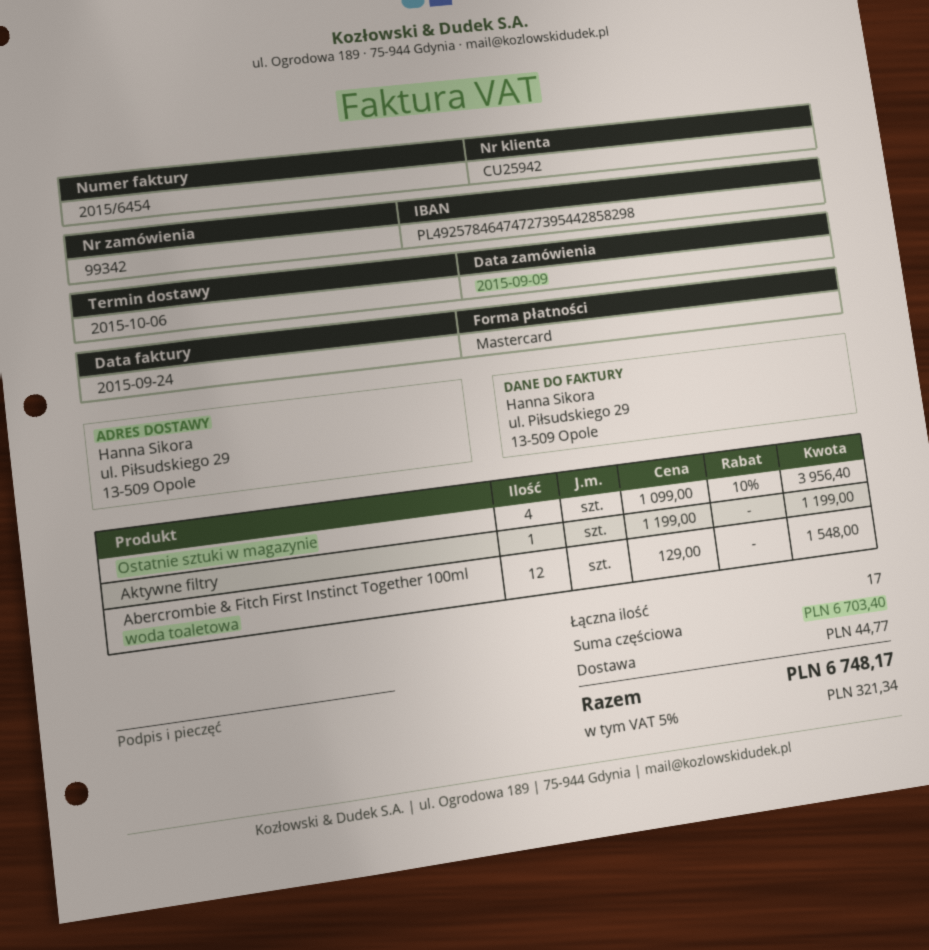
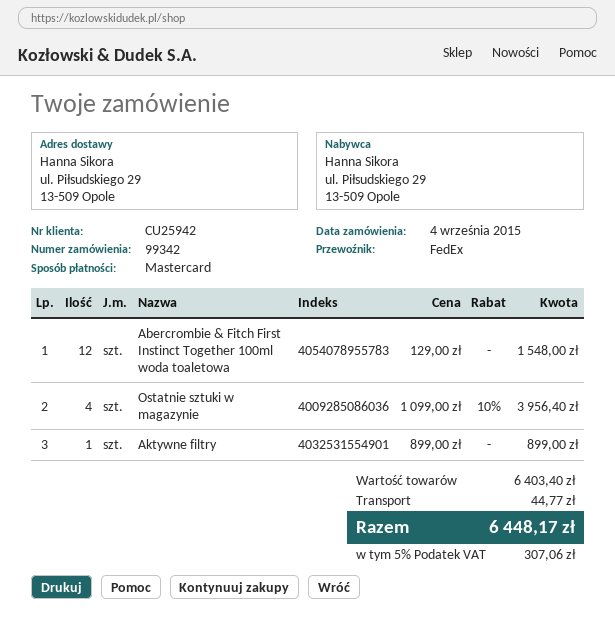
order date: 2015-09-09 -> 2015-09-04
Aktywne filtry: 1 x 1199.00 = 1199.00 -> 1 x 899.00 = 899.00
subtotal: 6703.40 -> 6403.40
tax: 5% = 321.34 -> 5% = 307.06
total: 6748.17 -> 6448.17

